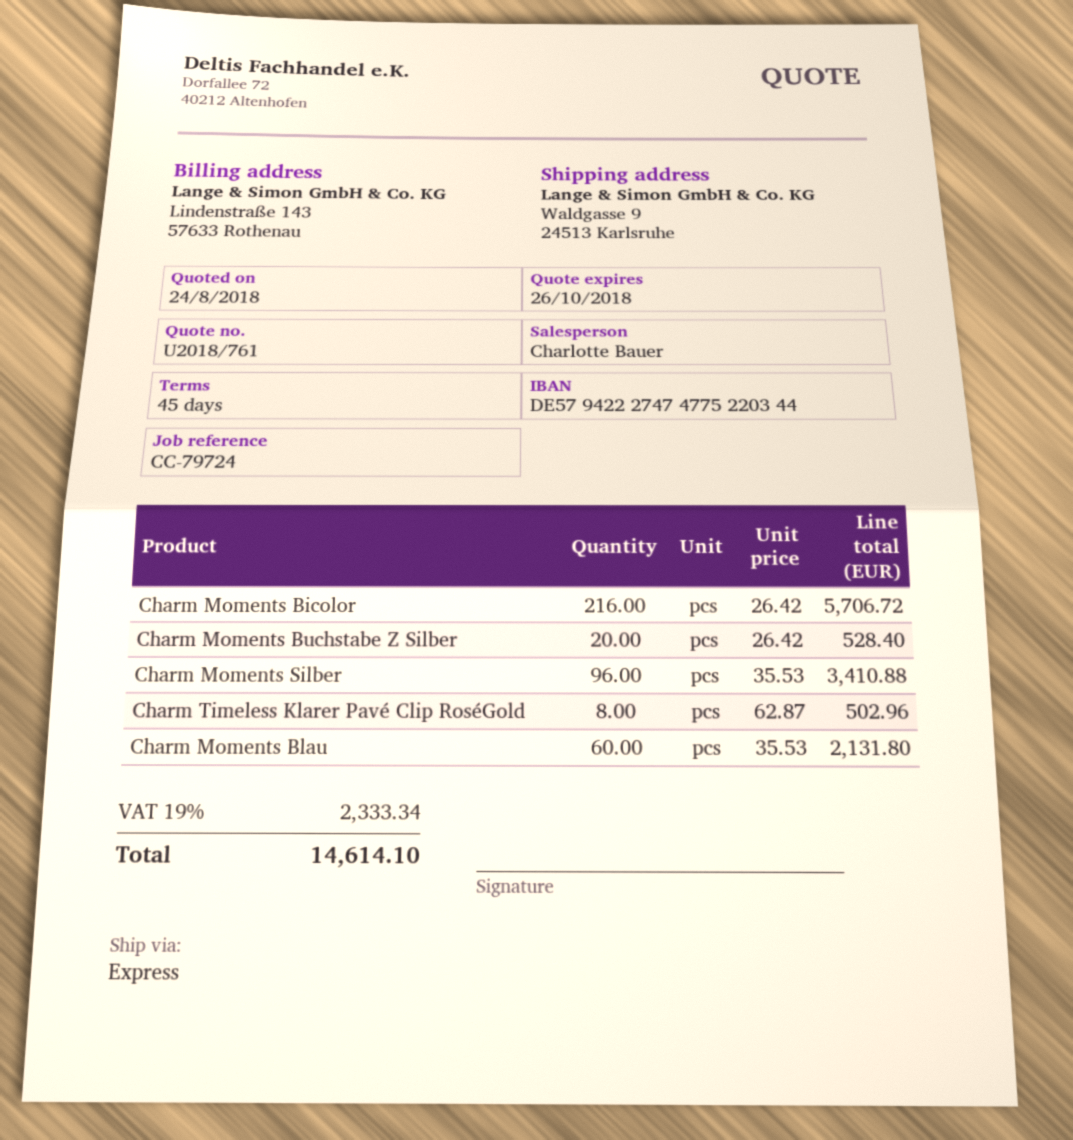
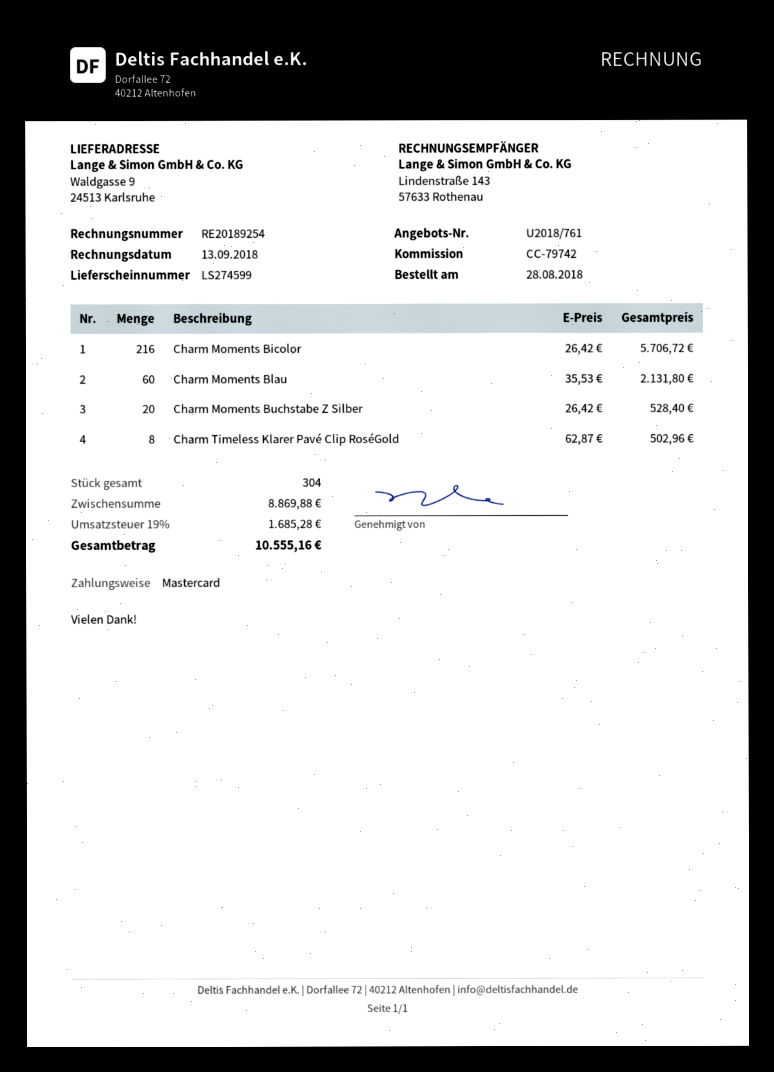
reference: CC-79724 -> CC-79742
Charm Moments Silber: 96 x 35.53 = 3410.88 -> none
tax: 19% = 2333.34 -> 19% = 1685.28
total: 14614.10 -> 10555.16

